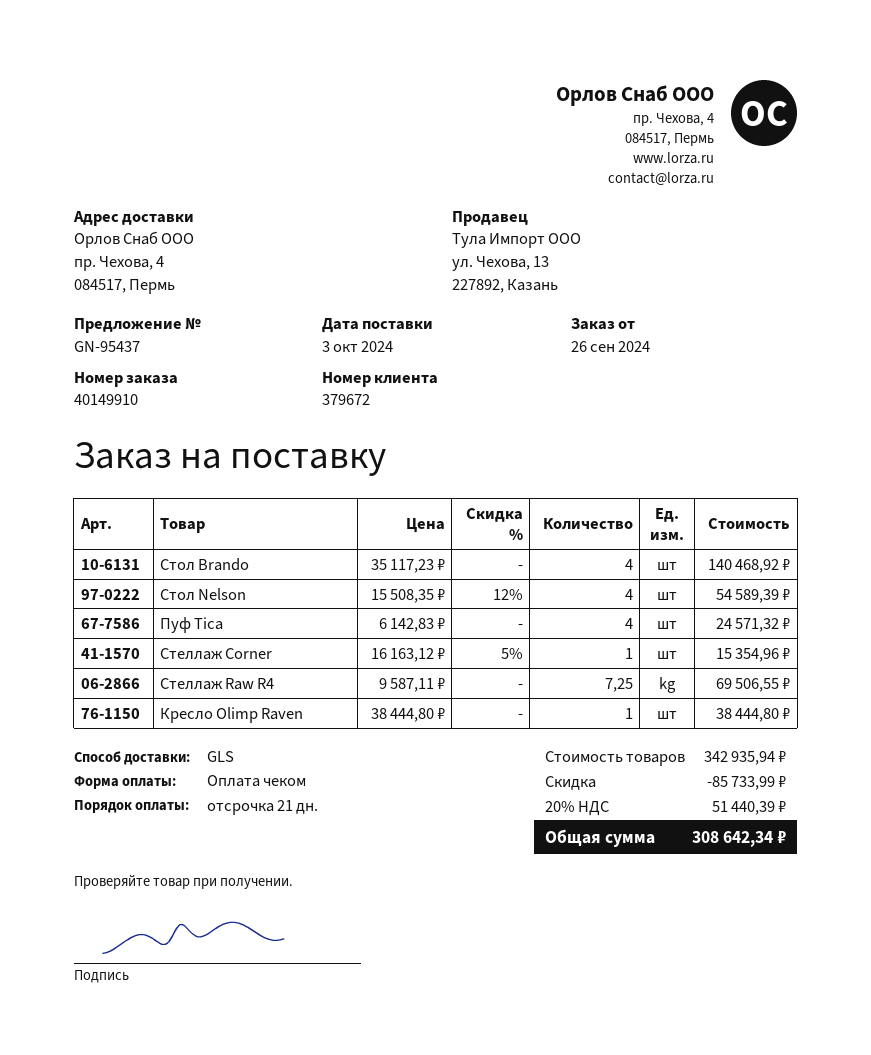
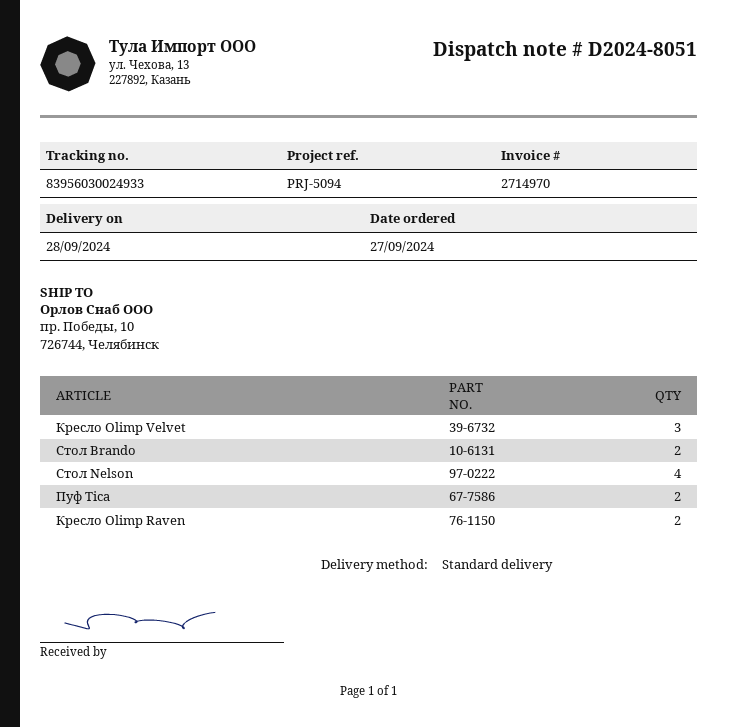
order date: 2024-09-26 -> 2024-09-27
delivery date: 2024-10-03 -> 2024-09-28
shipping method: GLS -> standard
ship to: пр. Чехова, 4, 084517, Пермь -> пр. Победы, 10, 726744, Челябинск
Стол Brando: 4 -> 2
Пуф Tica: 4 -> 2
Стеллаж Corner: 1 -> none
Стеллаж Raw R4: 7.25 -> none
Кресло Olimp Raven: 1 -> 2
Кресло Olimp Velvet: none -> 3

